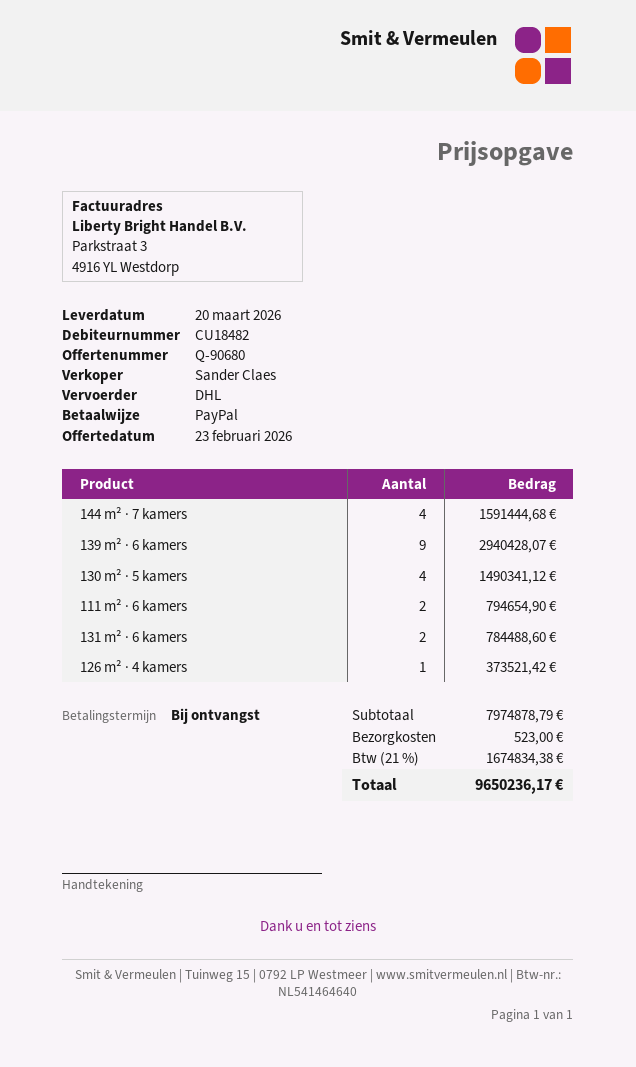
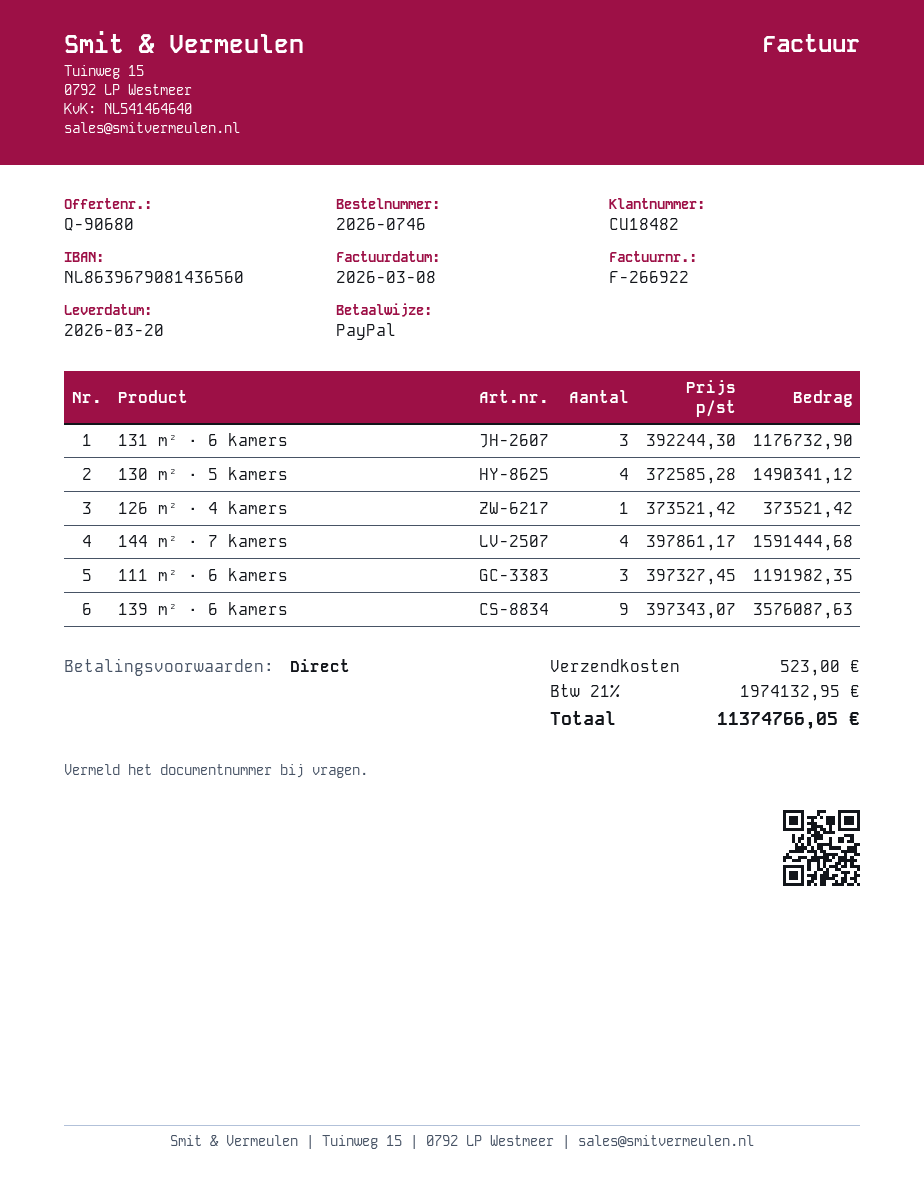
139 m² · 6 kamers: 9 for 2940428.07 -> 9 for 3576087.63
111 m² · 6 kamers: 2 for 794654.90 -> 3 for 1191982.35
131 m² · 6 kamers: 2 for 784488.60 -> 3 for 1176732.90
tax: 21% = 1674834.38 -> 21% = 1974132.95
total: 9650236.17 -> 11374766.05

